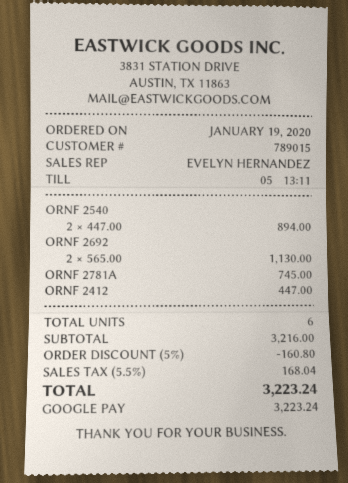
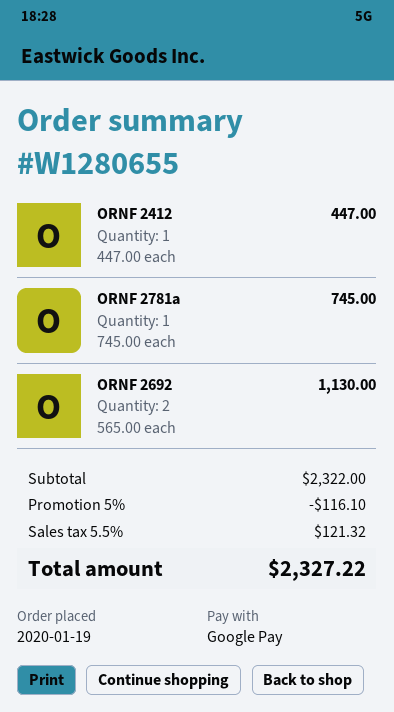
ORNF 2540: 2 x 447.00 = 894.00 -> none
subtotal: 3216.00 -> 2322.00
discount: 5% = 160.80 -> 5% = 116.10
tax: 5.5% = 168.04 -> 5.5% = 121.32
total: 3223.24 -> 2327.22

